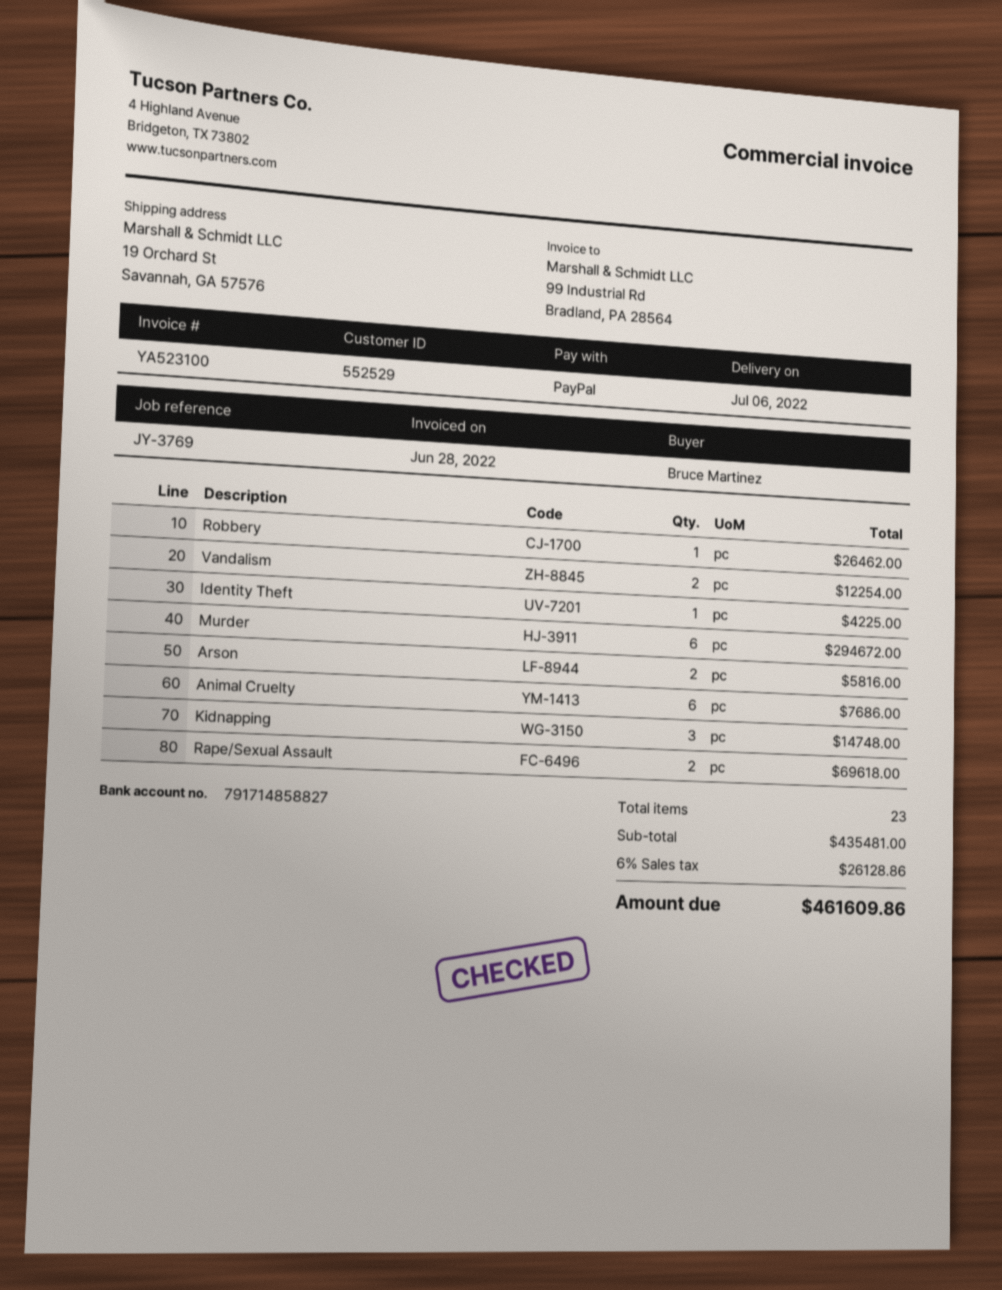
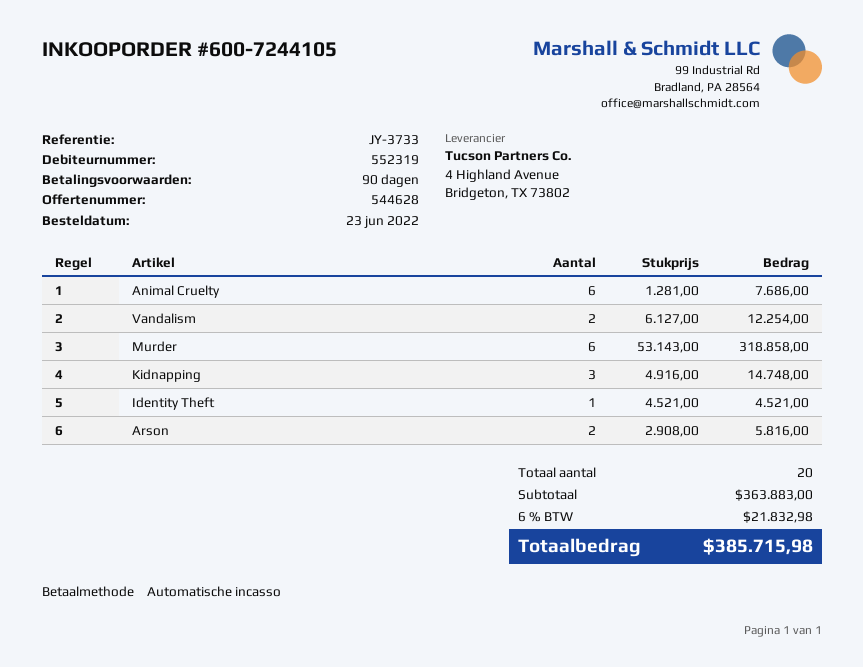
customer number: 552529 -> 552319
reference: JY-3769 -> JY-3733
payment method: PayPal -> direct debit
Robbery: 1 for 26462.00 -> none
Identity Theft: 1 for 4225.00 -> 1 for 4521.00
Murder: 6 for 294672.00 -> 6 for 318858.00
Rape/Sexual Assault: 2 for 69618.00 -> none
total quantity: 23 -> 20
subtotal: 435481.00 -> 363883.00
tax: 6% = 26128.86 -> 6% = 21832.98
total: 461609.86 -> 385715.98

